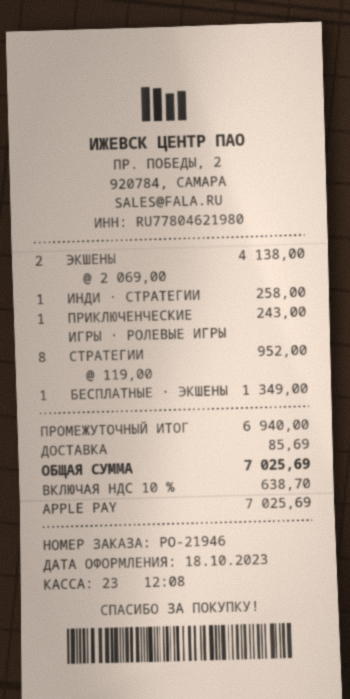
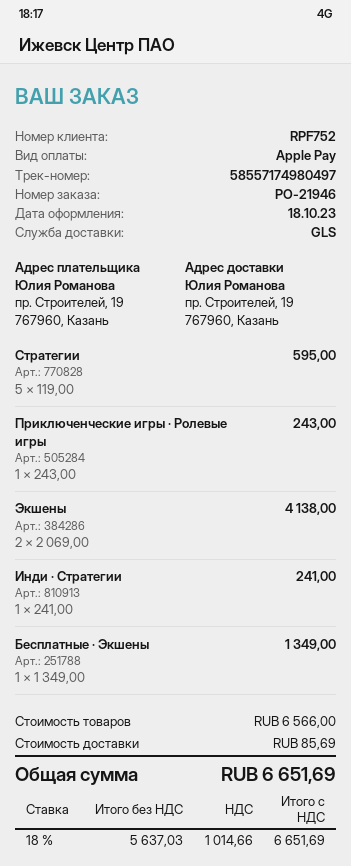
ИНДИ · СТРАТЕГИИ: 1 x 258.00 = 258.00 -> 1 x 241.00 = 241.00
СТРАТЕГИИ: 8 x 119.00 = 952.00 -> 5 x 119.00 = 595.00
subtotal: 6940.00 -> 6566.00
tax: 10% = 638.70 -> 18% = 1014.66
total: 7025.69 -> 6651.69

